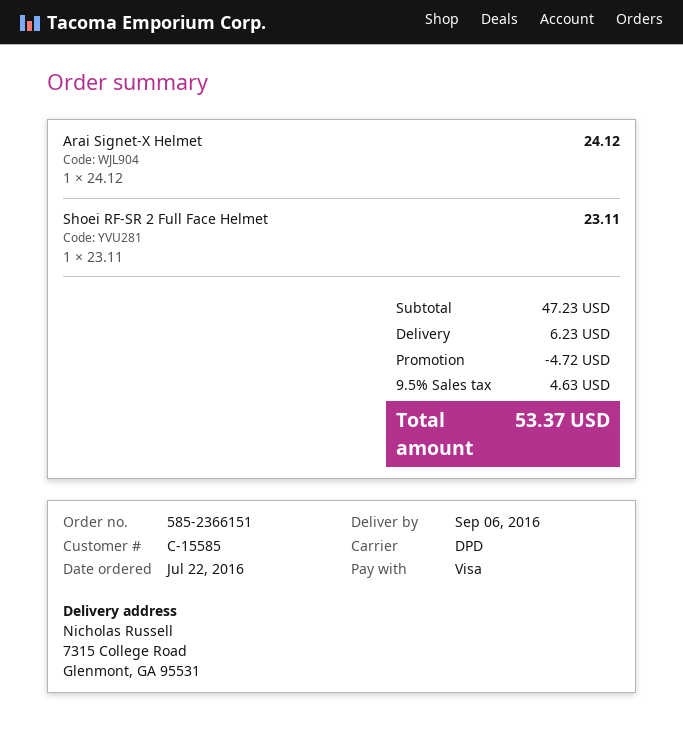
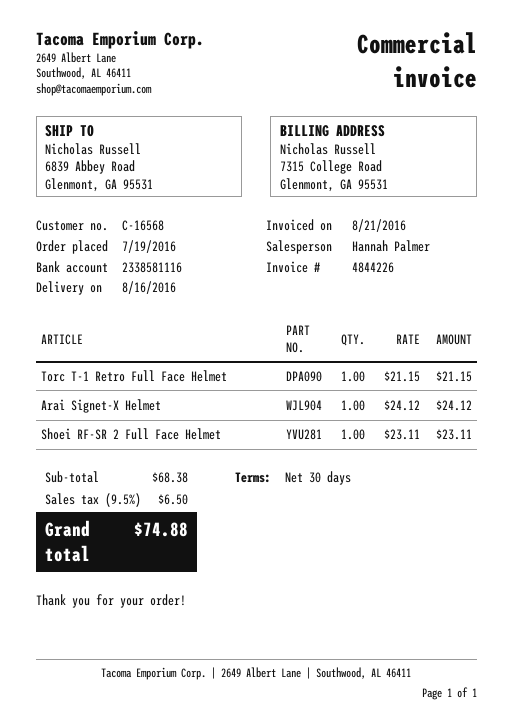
order date: 2016-07-22 -> 2016-07-19
delivery date: 2016-09-06 -> 2016-08-16
customer number: C-15585 -> C-16568
ship to: 7315 College Road, Glenmont, GA 95531 -> 6839 Abbey Road, Glenmont, GA 95531
Torc T-1 Retro Full Face Helmet: none -> 1 x 21.15 = 21.15
subtotal: 47.23 -> 68.38
discount: 4.72 -> none
shipping: 6.23 -> none
tax: 9.5% = 4.63 -> 9.5% = 6.50
total: 53.37 -> 74.88

